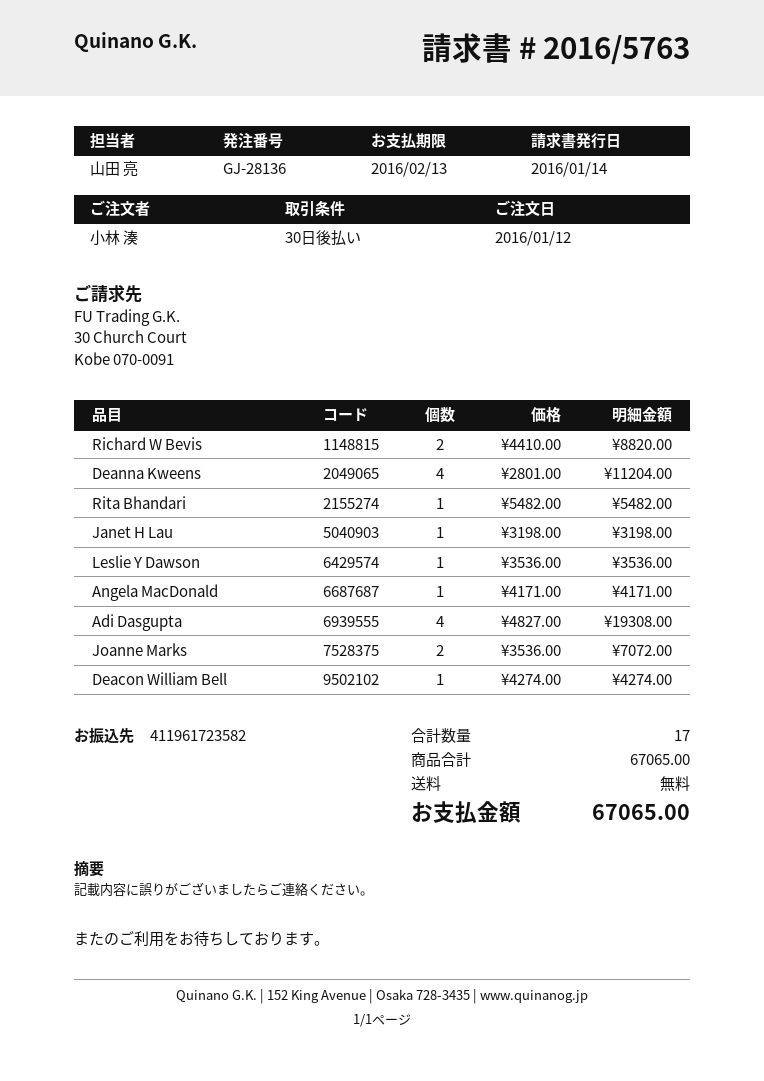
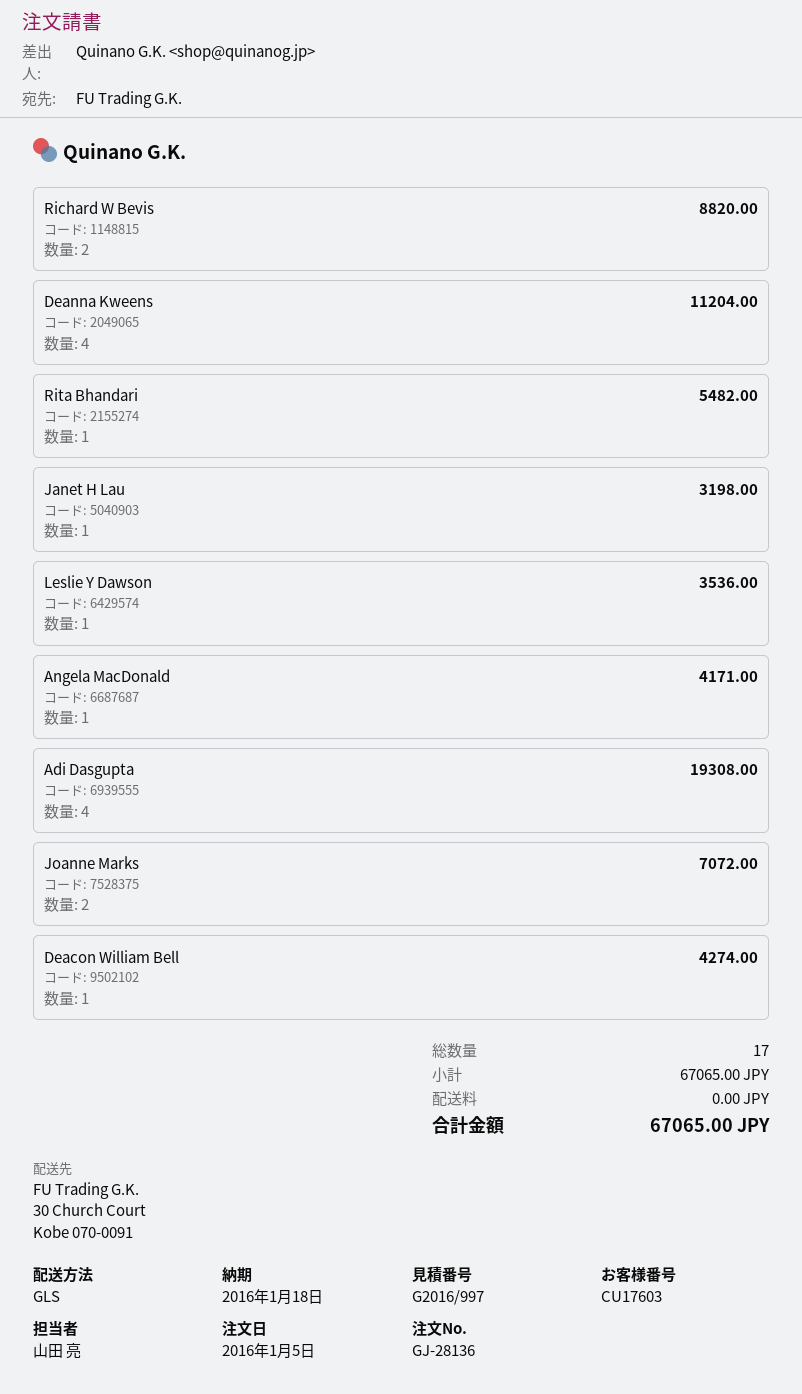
order date: 2016-01-12 -> 2016-01-05

